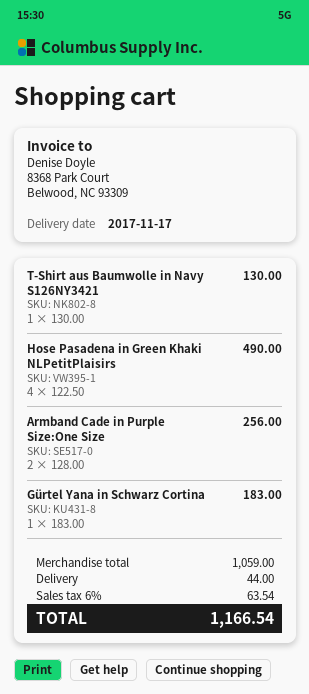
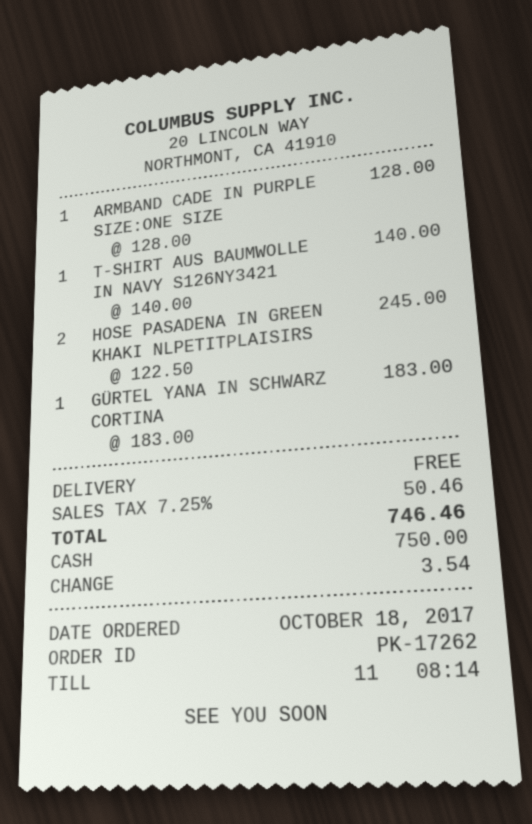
T-Shirt aus Baumwolle in Navy S126NY3421: 1 x 130.00 = 130.00 -> 1 x 140.00 = 140.00
Hose Pasadena in Green Khaki NLPetitPlaisirs: 4 x 122.50 = 490.00 -> 2 x 122.50 = 245.00
Armband Cade in Purple Size:One Size: 2 x 128.00 = 256.00 -> 1 x 128.00 = 128.00
shipping: 44.00 -> 0.00
tax: 6% = 63.54 -> 7.25% = 50.46
total: 1166.54 -> 746.46

